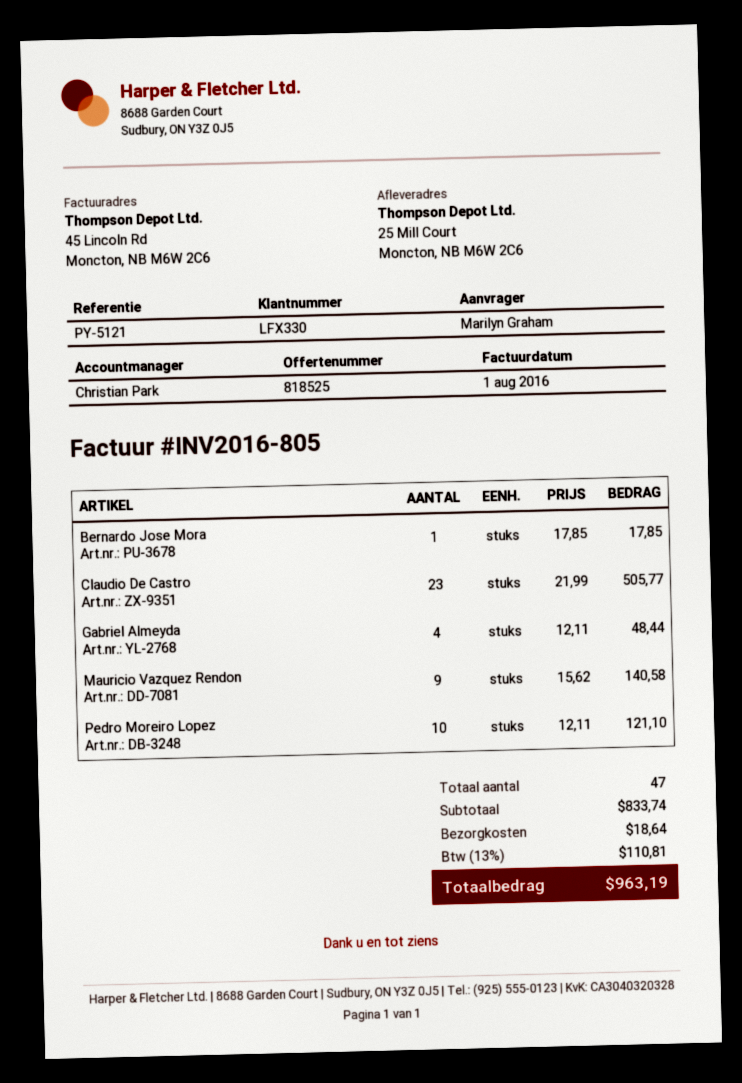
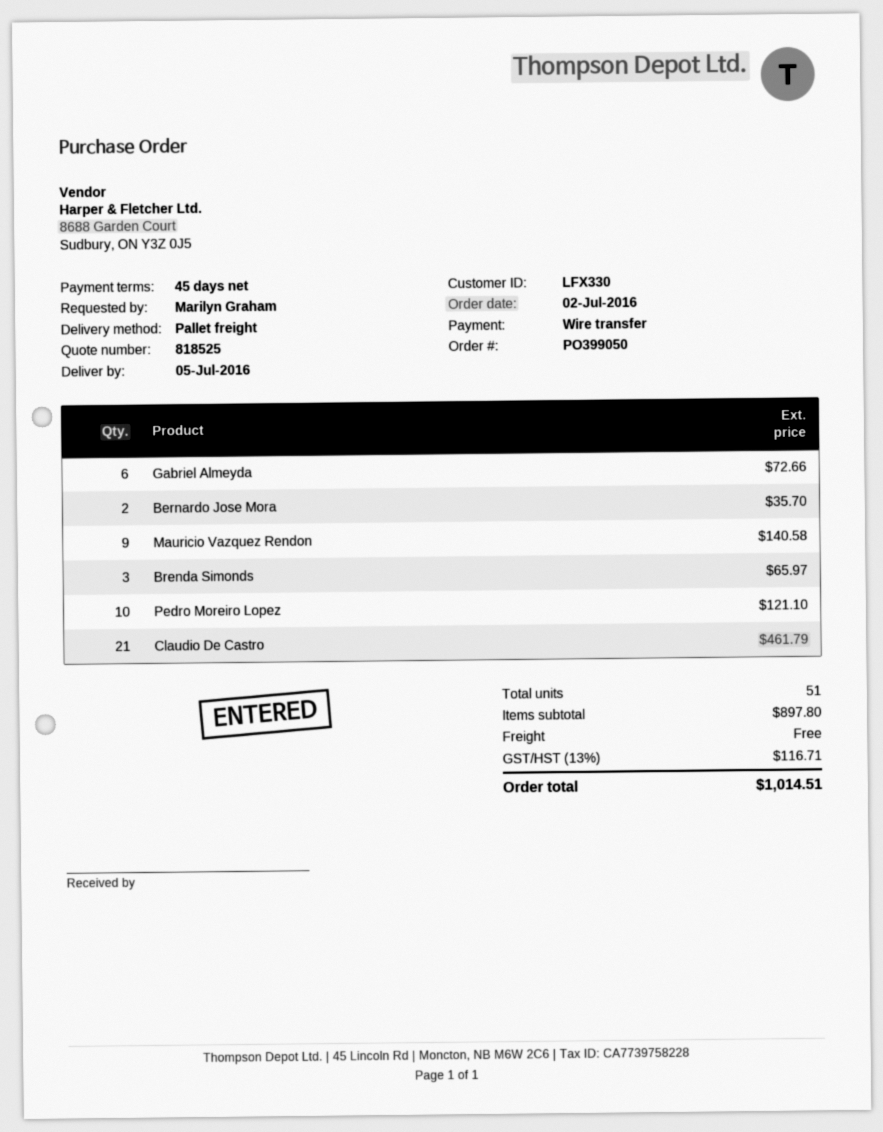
Bernardo Jose Mora: 1 for 17.85 -> 2 for 35.70
Claudio De Castro: 23 for 505.77 -> 21 for 461.79
Gabriel Almeyda: 4 for 48.44 -> 6 for 72.66
Brenda Simonds: none -> 3 for 65.97
total quantity: 47 -> 51
subtotal: 833.74 -> 897.80
shipping: 18.64 -> 0.00
tax: 13% = 110.81 -> 13% = 116.71
total: 963.19 -> 1014.51

